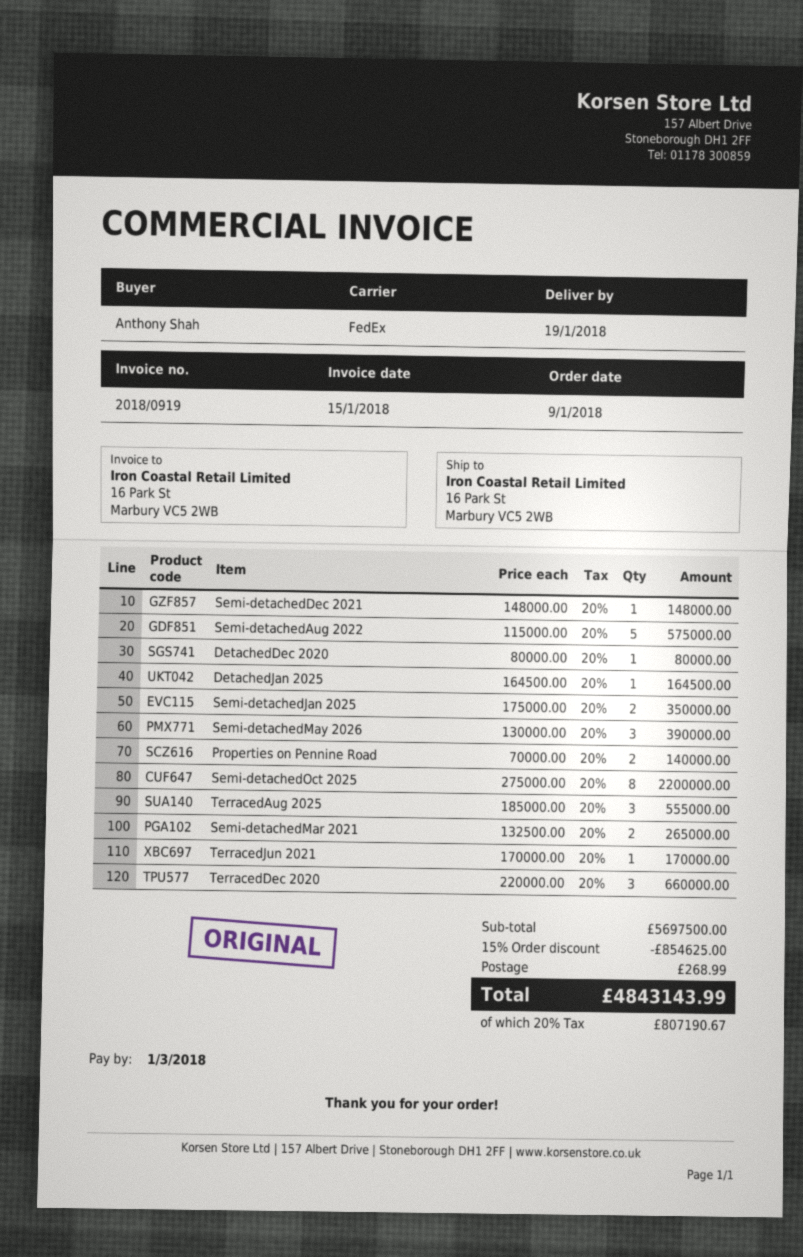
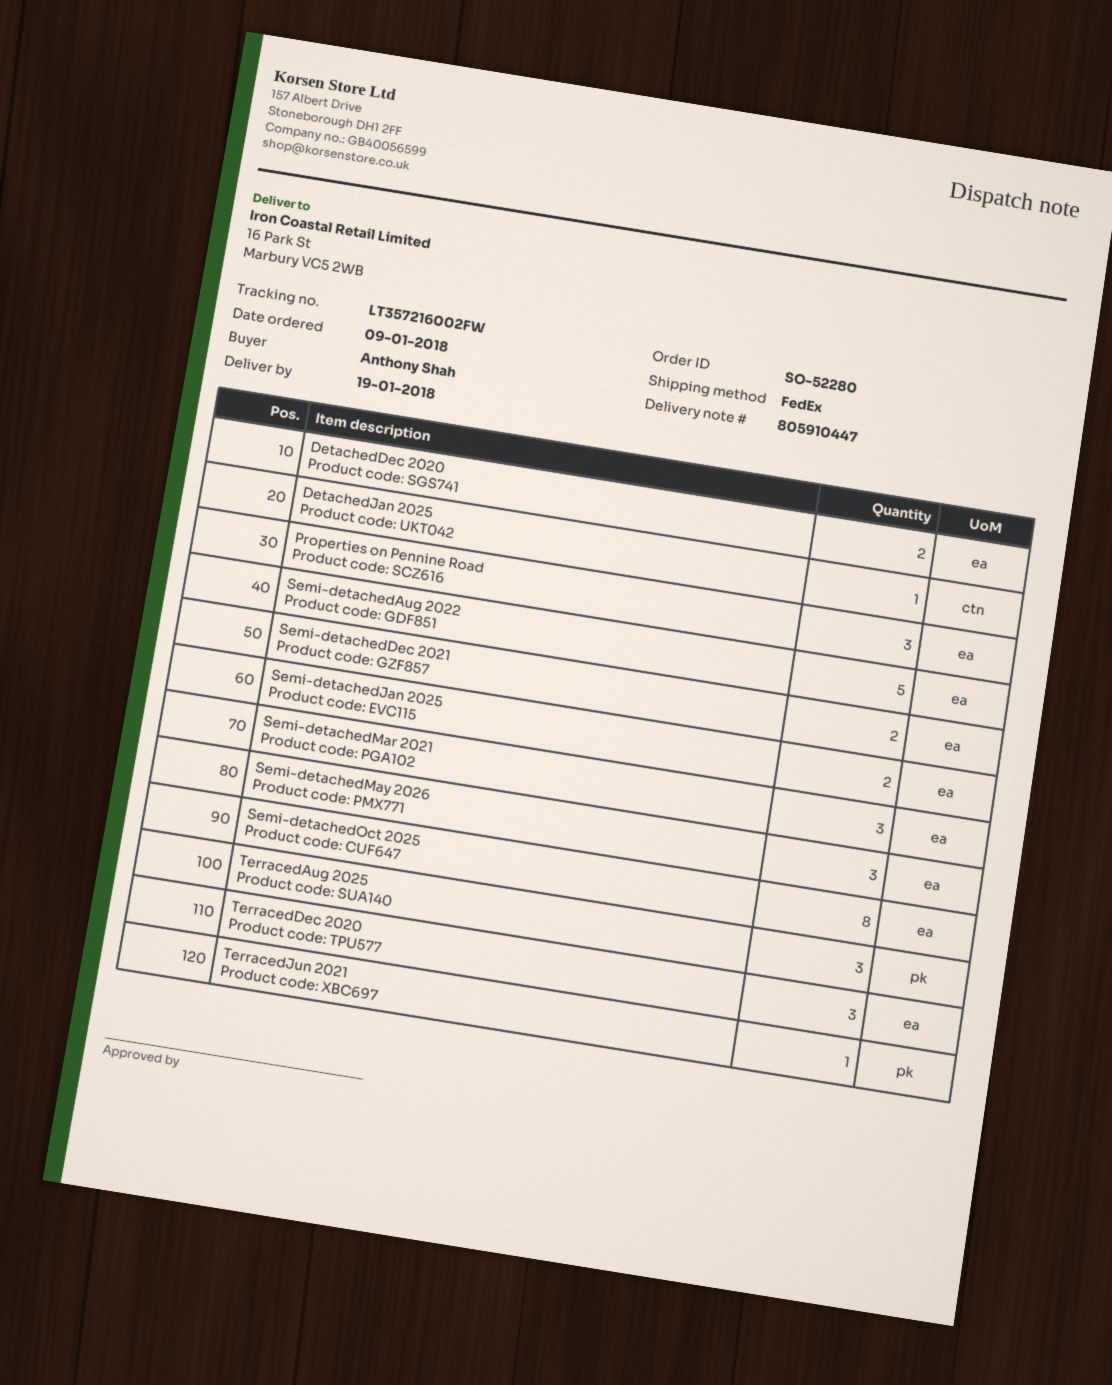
Semi-detachedDec 2021: 1 -> 2
DetachedDec 2020: 1 -> 2
Properties on Pennine Road: 2 -> 3
Semi-detachedMar 2021: 2 -> 3

